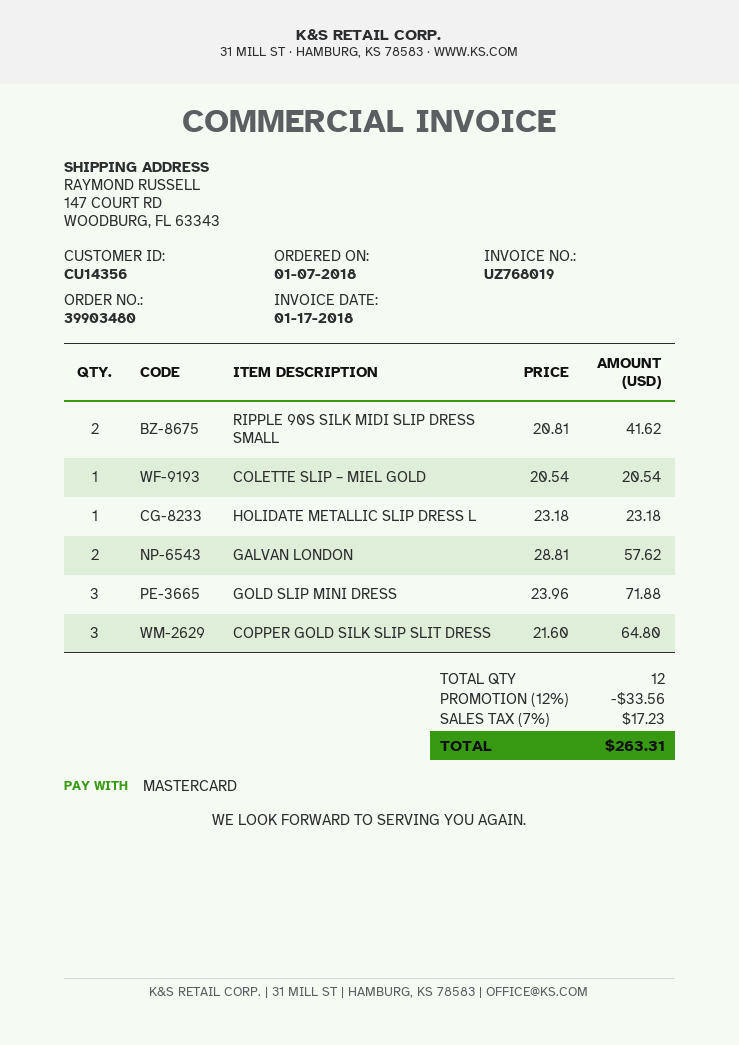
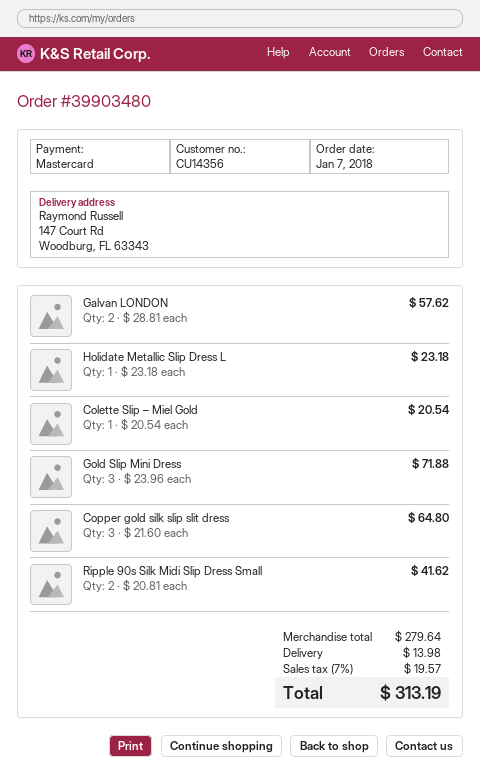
discount: 12% = 33.56 -> none
shipping: none -> 13.98
tax: 7% = 17.23 -> 7% = 19.57
total: 263.31 -> 313.19

